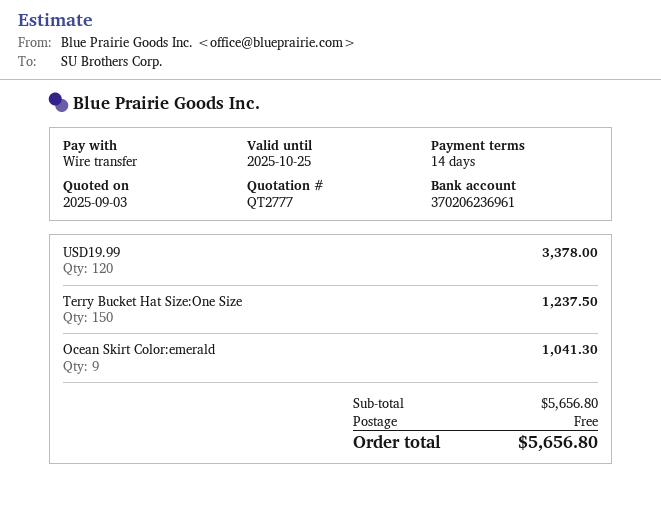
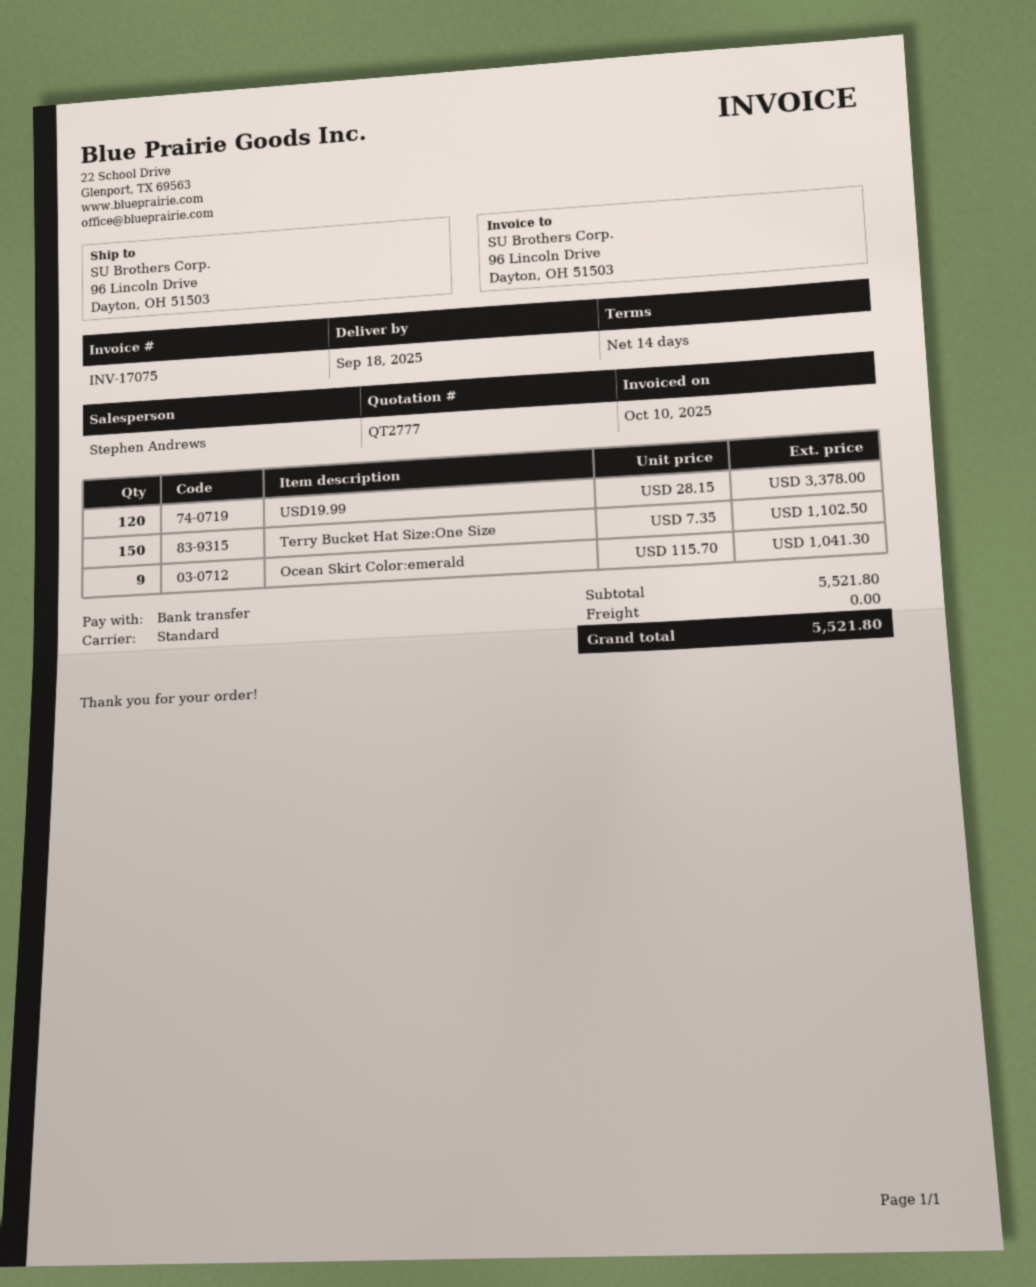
Terry Bucket Hat Size:One Size: 150 for 1237.50 -> 150 for 1102.50
subtotal: 5656.80 -> 5521.80
total: 5656.80 -> 5521.80

